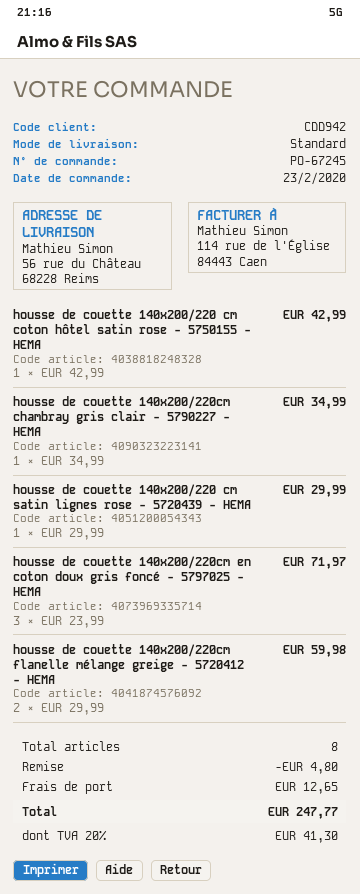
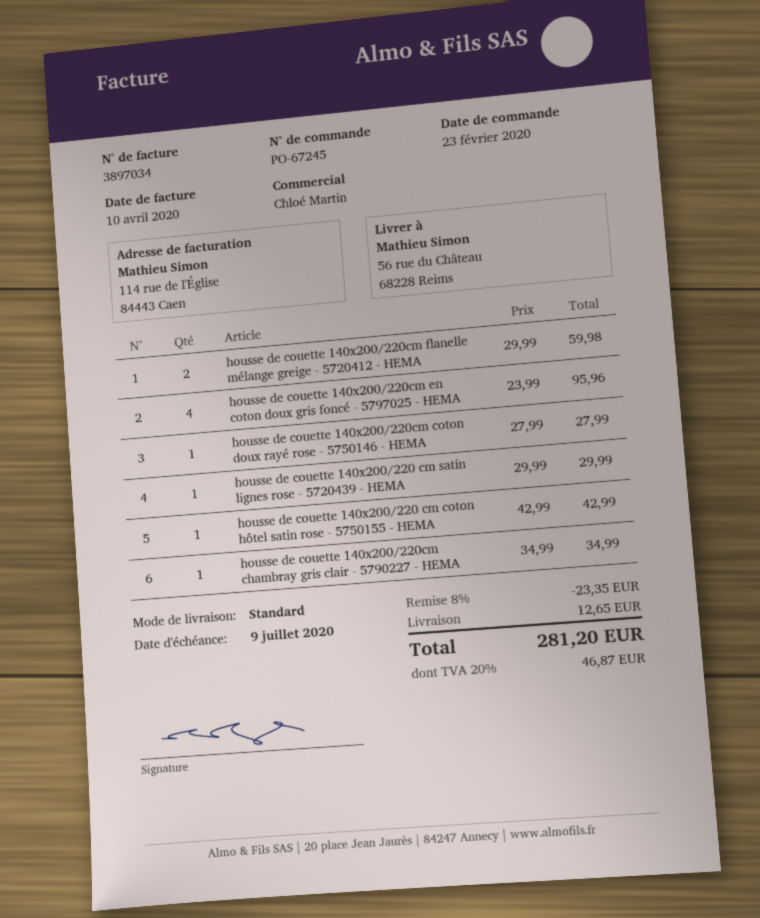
housse de couette 140x200/220cm en coton doux gris foncé - 5797025 - HEMA: 3 x 23.99 = 71.97 -> 4 x 23.99 = 95.96
housse de couette 140x200/220cm coton doux rayé rose - 5750146 - HEMA: none -> 1 x 27.99 = 27.99
discount: 4.80 -> 23.35
tax: 20% = 41.30 -> 20% = 46.87
total: 247.77 -> 281.20

